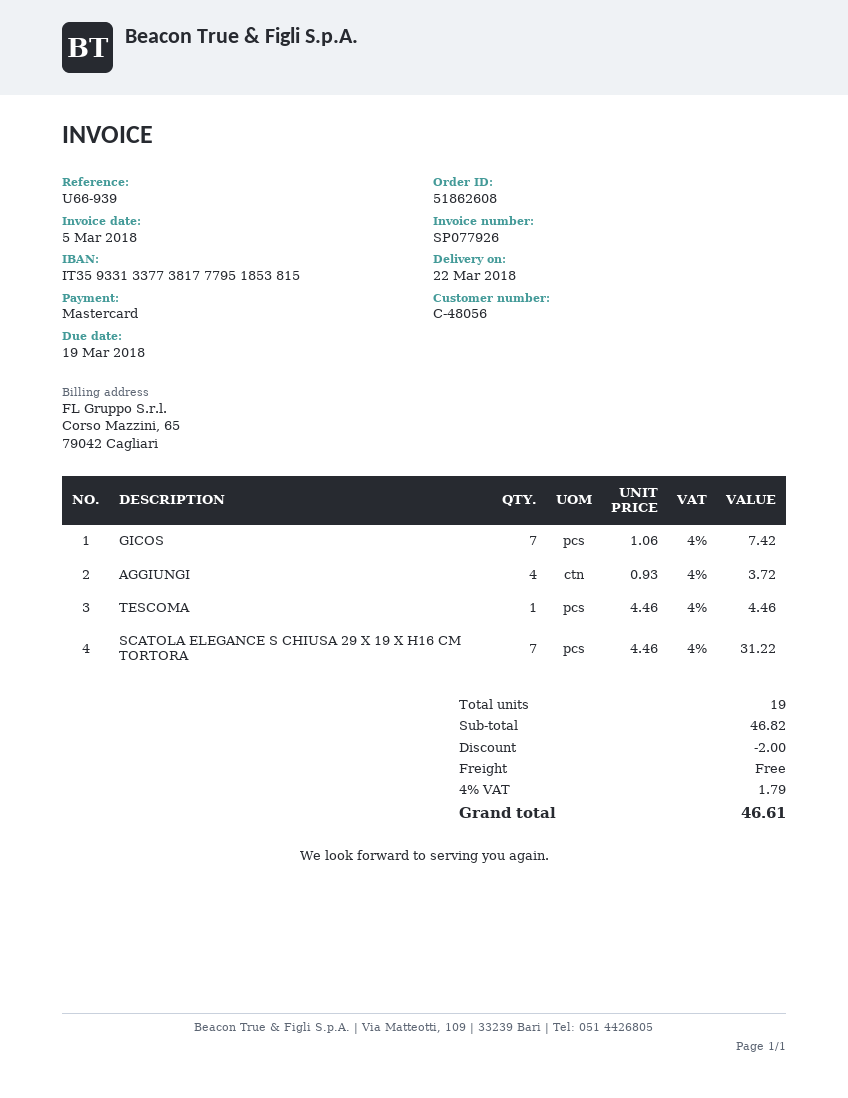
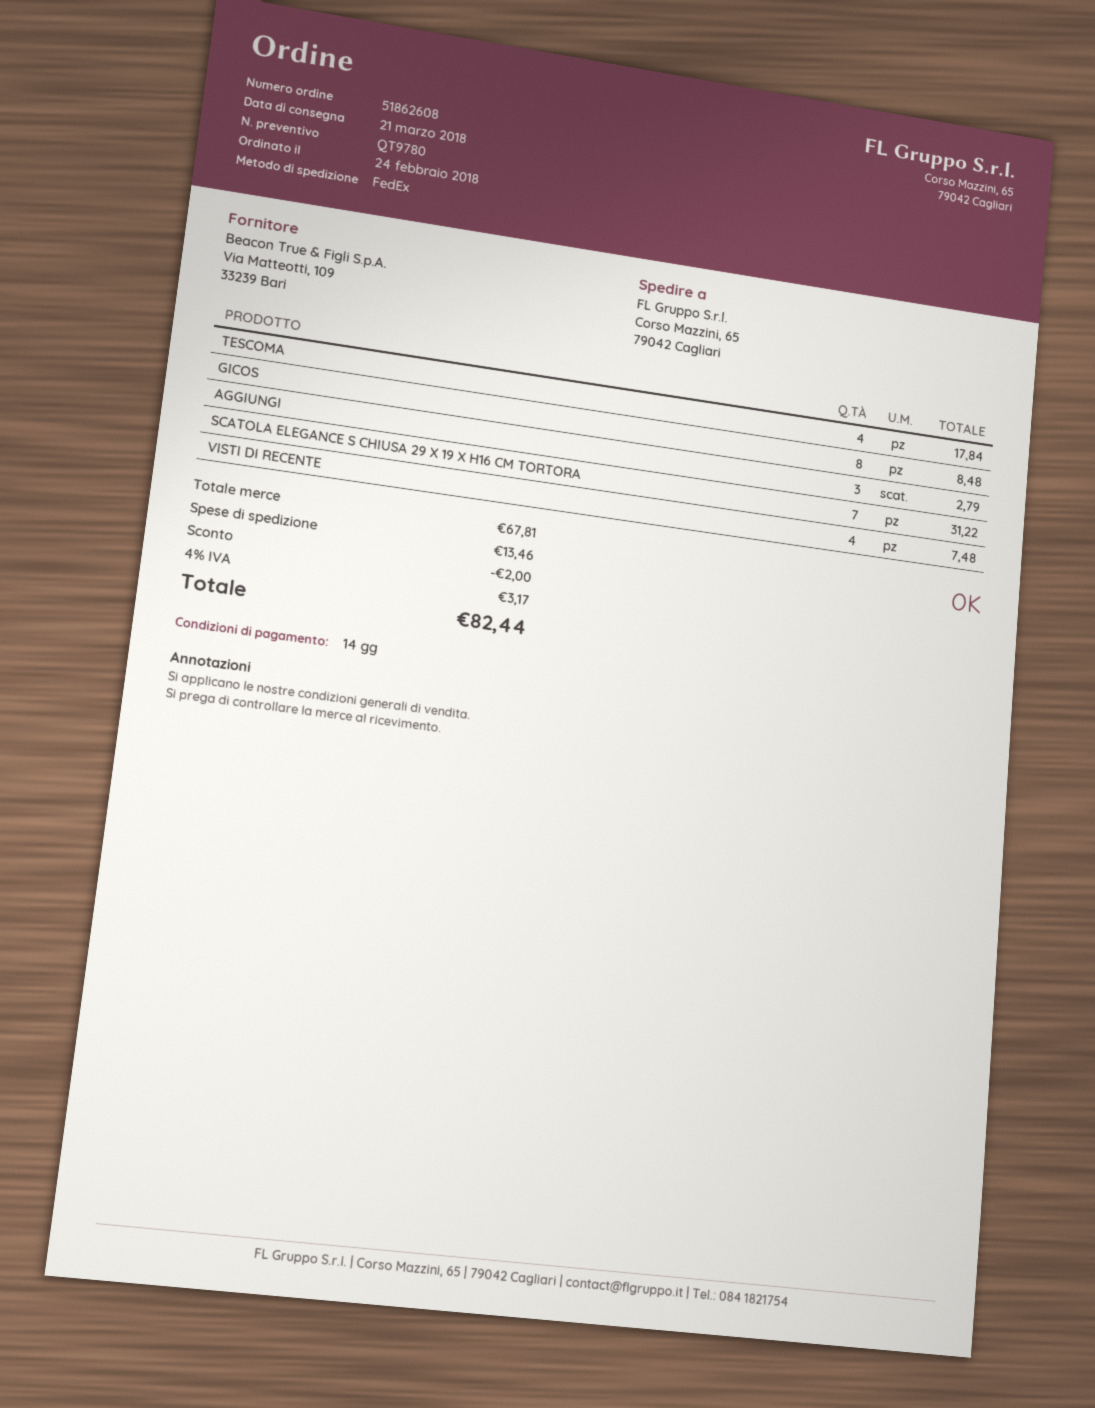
delivery date: 2018-03-22 -> 2018-03-21
GICOS: 7 for 7.42 -> 8 for 8.48
AGGIUNGI: 4 for 3.72 -> 3 for 2.79
TESCOMA: 1 for 4.46 -> 4 for 17.84
VISTI DI RECENTE: none -> 4 for 7.48
subtotal: 46.82 -> 67.81
shipping: 0.00 -> 13.46
tax: 4% = 1.79 -> 4% = 3.17
total: 46.61 -> 82.44

